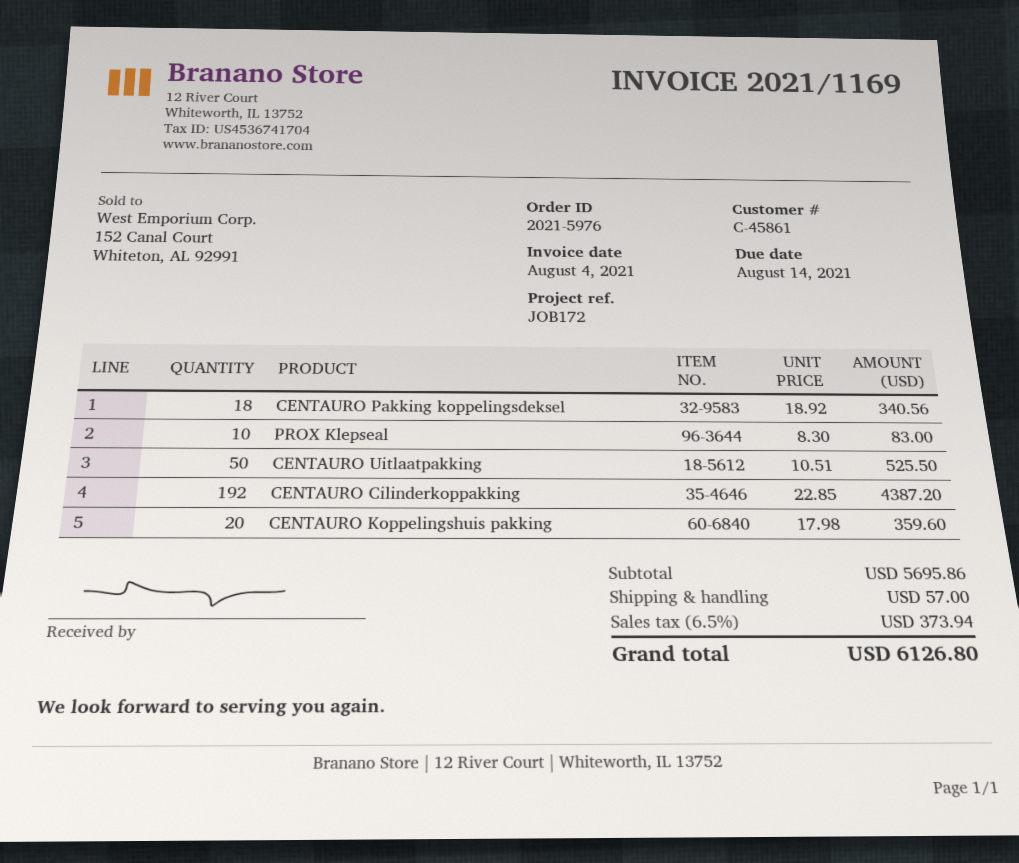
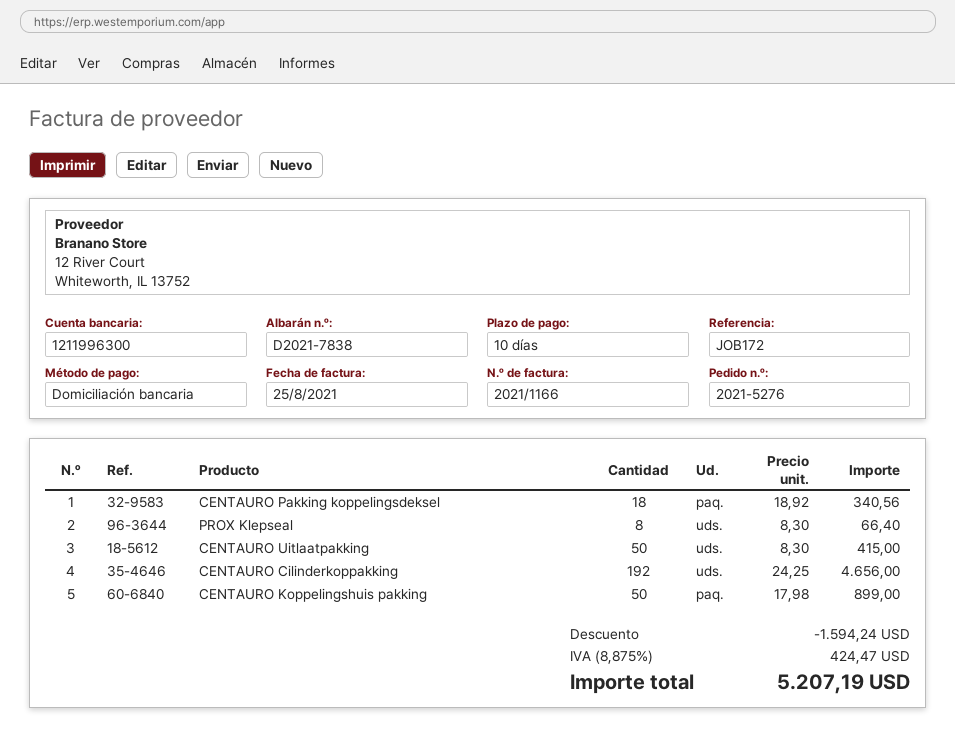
order number: 2021-5976 -> 2021-5276
invoice number: 2021/1169 -> 2021/1166
invoice date: 2021-08-04 -> 2021-08-25
PROX Klepseal: 10 x 8.30 = 83.00 -> 8 x 8.30 = 66.40
CENTAURO Uitlaatpakking: 50 x 10.51 = 525.50 -> 50 x 8.30 = 415.00
CENTAURO Cilinderkoppakking: 192 x 22.85 = 4387.20 -> 192 x 24.25 = 4656.00
CENTAURO Koppelingshuis pakking: 20 x 17.98 = 359.60 -> 50 x 17.98 = 899.00
discount: none -> 1594.24
shipping: 57.00 -> none
tax: 6.5% = 373.94 -> 8.875% = 424.47
total: 6126.80 -> 5207.19

